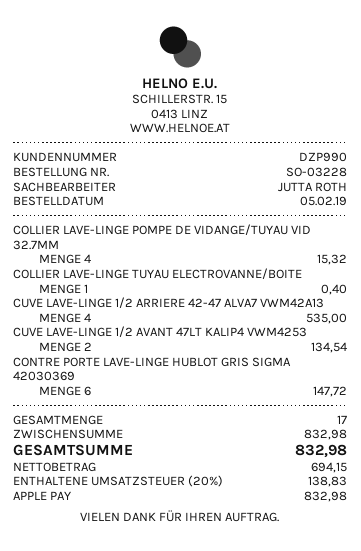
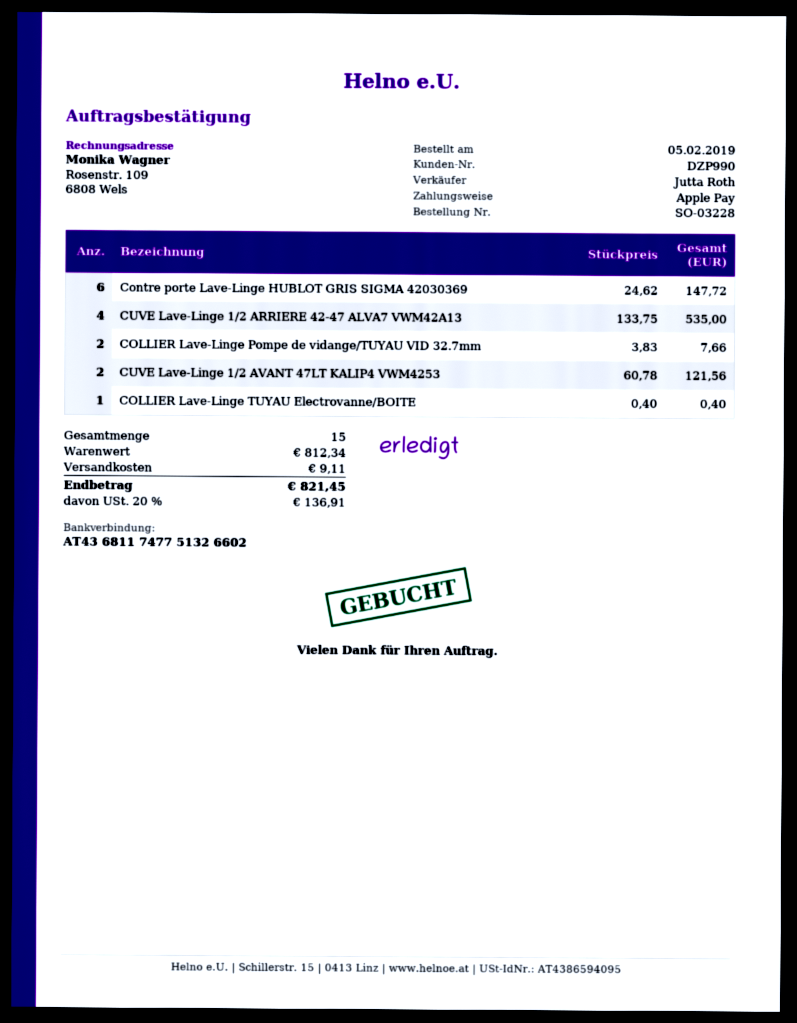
COLLIER LAVE-LINGE POMPE DE VIDANGE/TUYAU VID 32.7MM: 4 for 15.32 -> 2 for 7.66
CUVE LAVE-LINGE 1/2 AVANT 47LT KALIP4 VWM4253: 2 for 134.54 -> 2 for 121.56
total quantity: 17 -> 15
subtotal: 832.98 -> 812.34
shipping: none -> 9.11
tax: 20% = 138.83 -> 20% = 136.91
total: 832.98 -> 821.45

